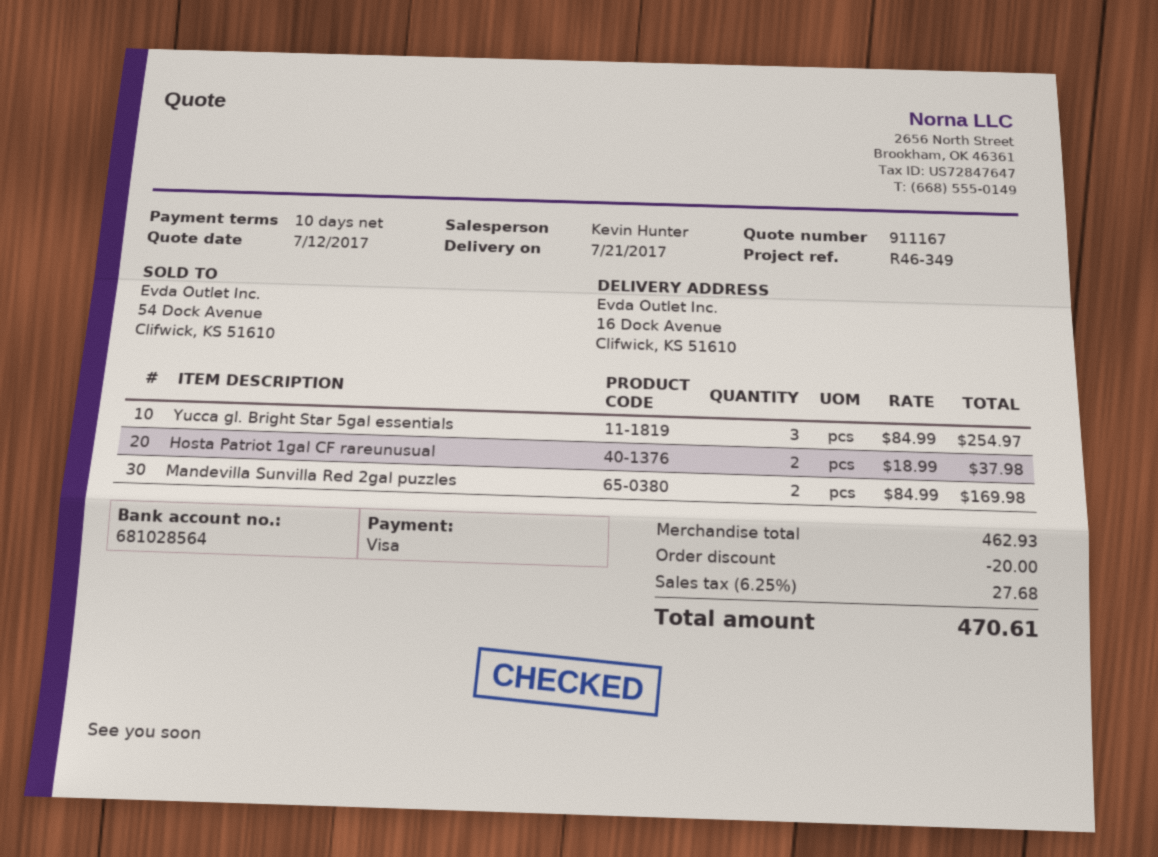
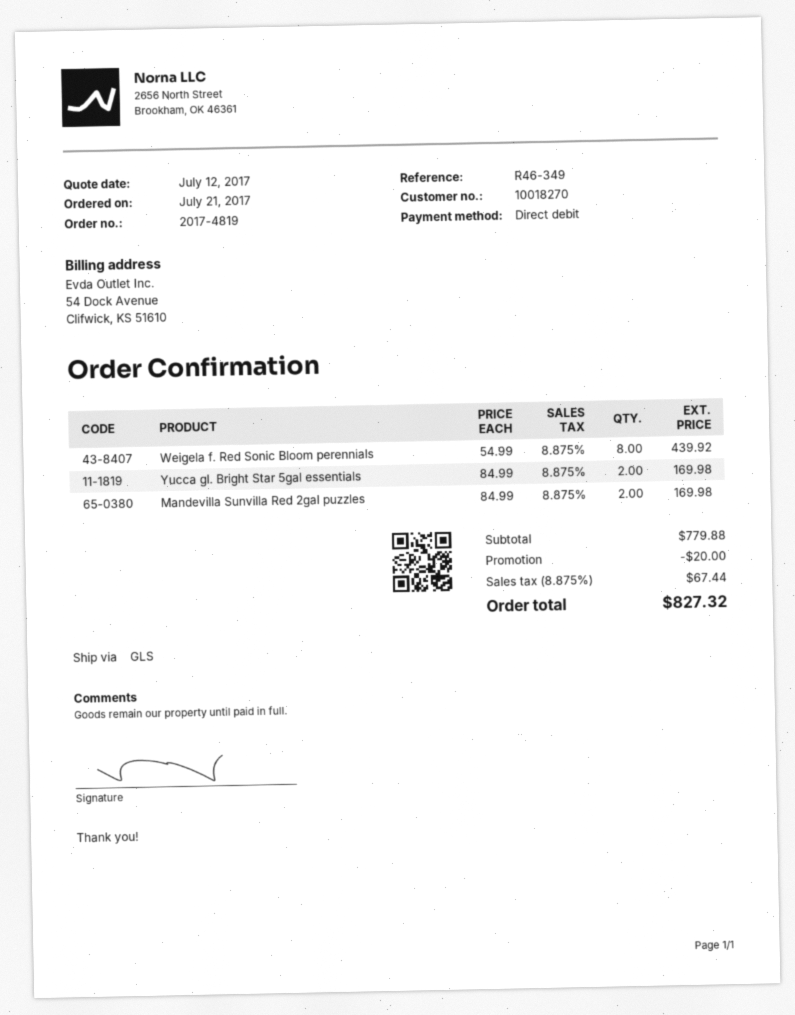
payment method: Visa -> direct debit
Yucca gl. Bright Star 5gal essentials: 3 x 84.99 = 254.97 -> 2 x 84.99 = 169.98
Hosta Patriot 1gal CF rareunusual: 2 x 18.99 = 37.98 -> none
Weigela f. Red Sonic Bloom perennials: none -> 8 x 54.99 = 439.92
subtotal: 462.93 -> 779.88
tax: 6.25% = 27.68 -> 8.875% = 67.44
total: 470.61 -> 827.32

